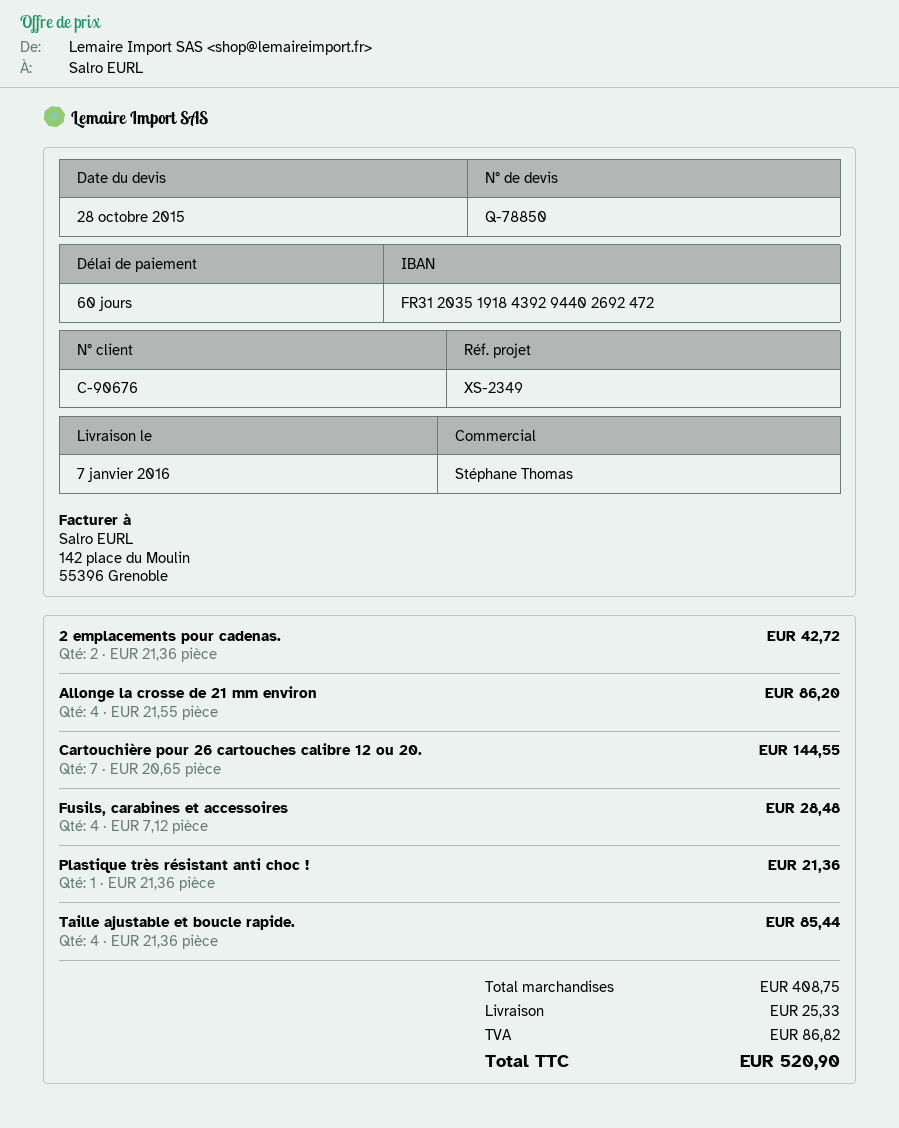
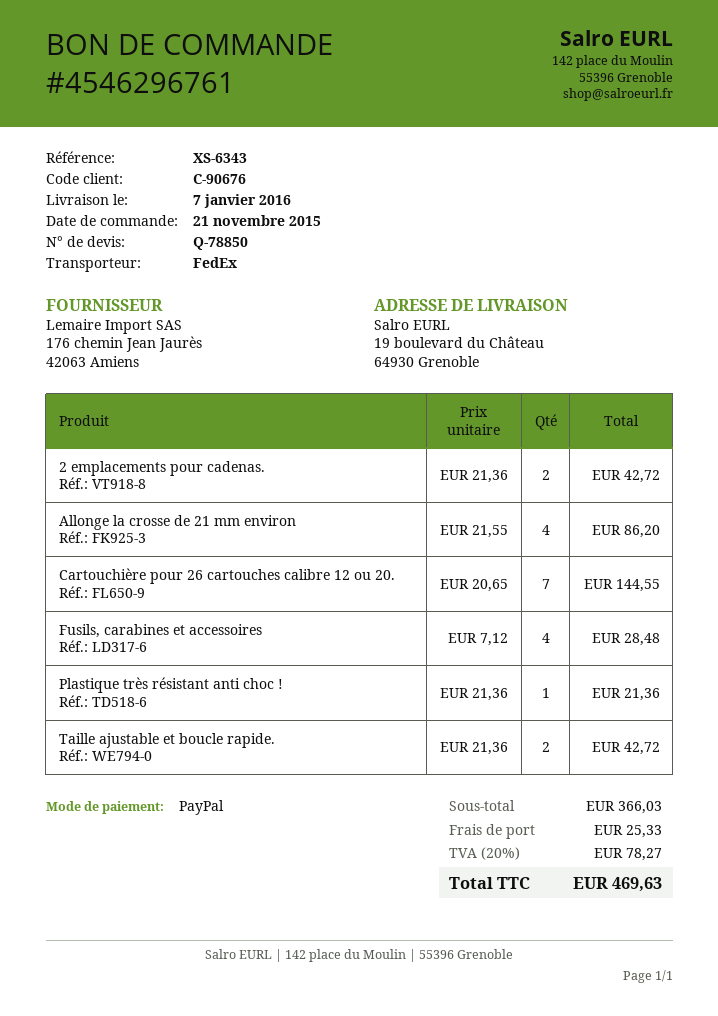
reference: XS-2349 -> XS-6343
Taille ajustable et boucle rapide.: 4 x 21.36 = 85.44 -> 2 x 21.36 = 42.72
subtotal: 408.75 -> 366.03
tax: 86.82 -> 78.27
total: 520.90 -> 469.63

